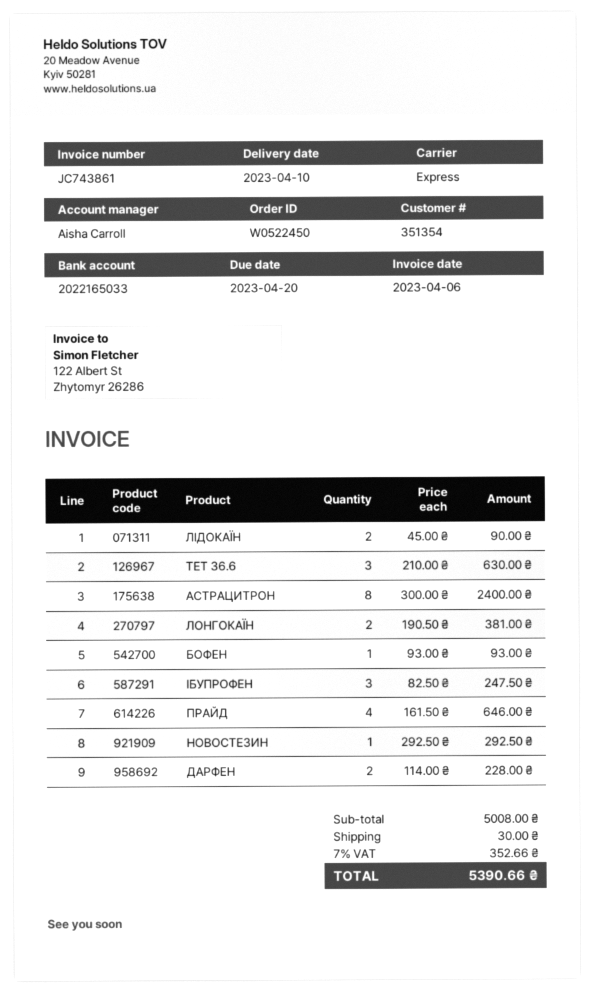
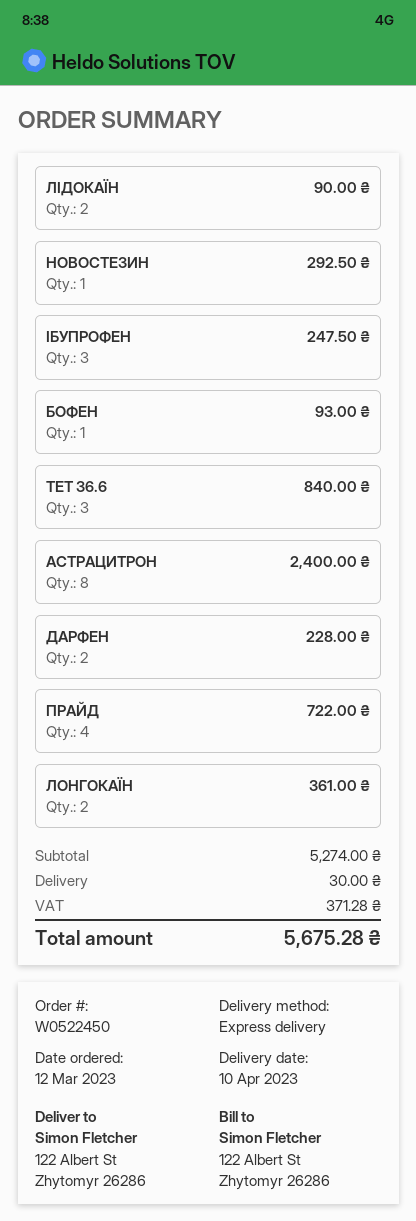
ТЕТ 36.6: 3 for 630.00 -> 3 for 840.00
ЛОНГОКАЇН: 2 for 381.00 -> 2 for 361.00
ПРАЙД: 4 for 646.00 -> 4 for 722.00
subtotal: 5008.00 -> 5274.00
tax: 352.66 -> 371.28
total: 5390.66 -> 5675.28

